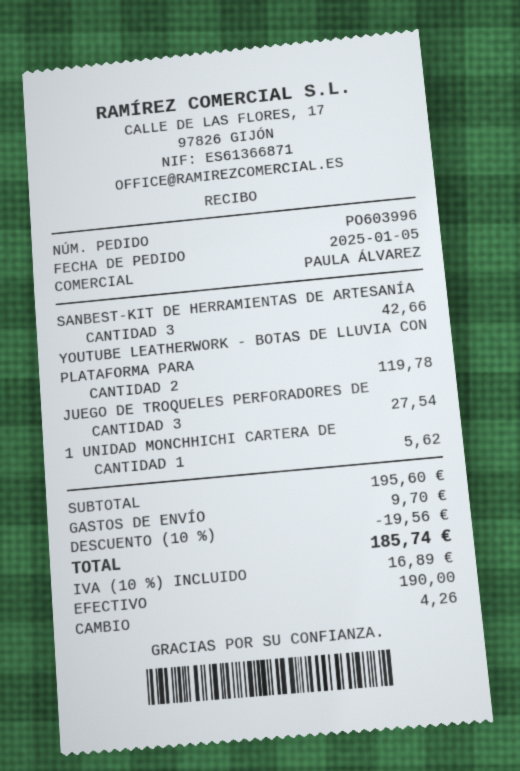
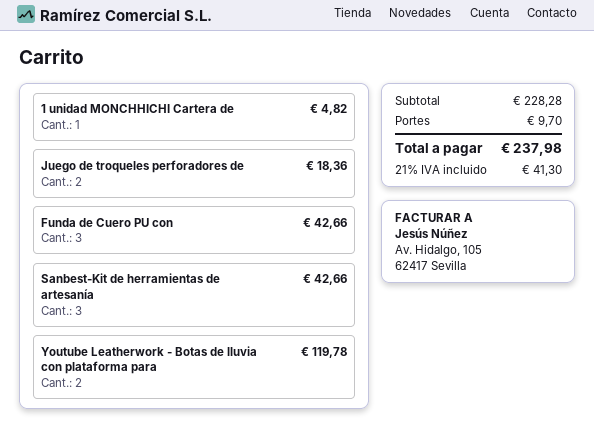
JUEGO DE TROQUELES PERFORADORES DE: 3 for 27.54 -> 2 for 18.36
1 UNIDAD MONCHHICHI CARTERA DE: 1 for 5.62 -> 1 for 4.82
Funda de Cuero PU con: none -> 3 for 42.66
subtotal: 195.60 -> 228.28
discount: 10% = 19.56 -> none
tax: 10% = 16.89 -> 21% = 41.30
total: 185.74 -> 237.98

